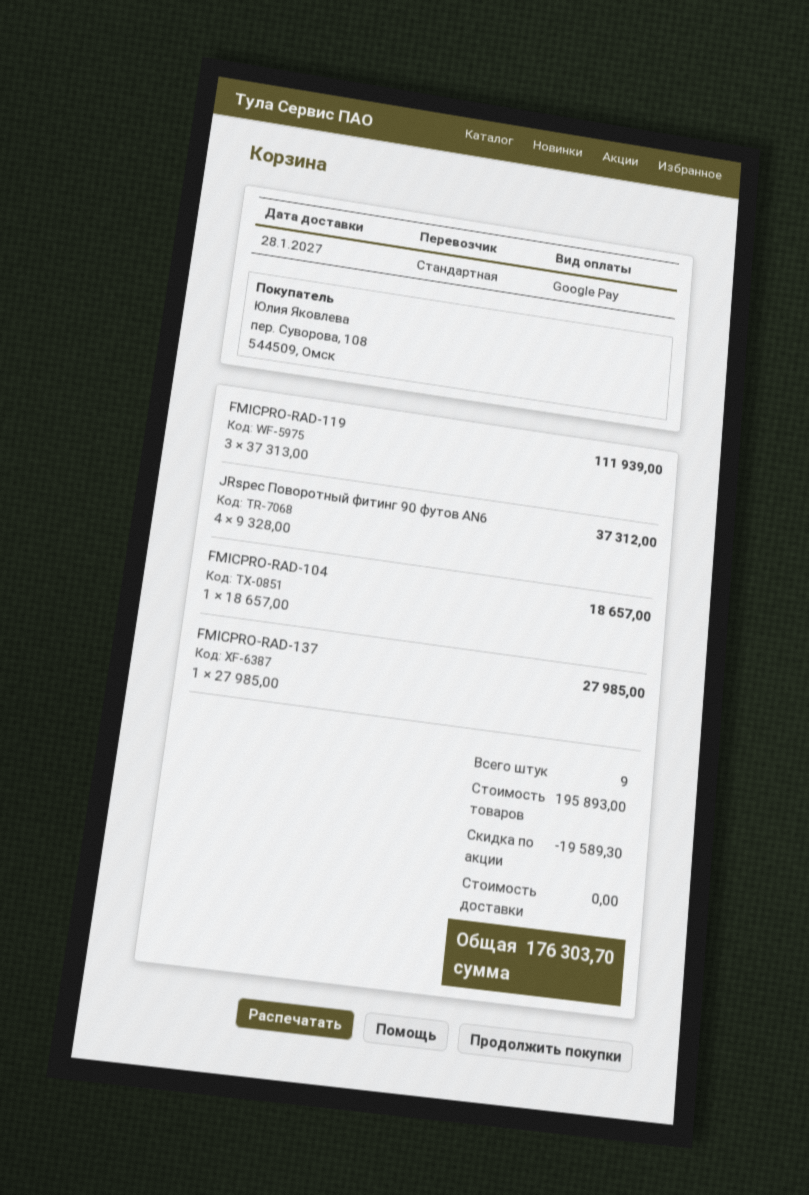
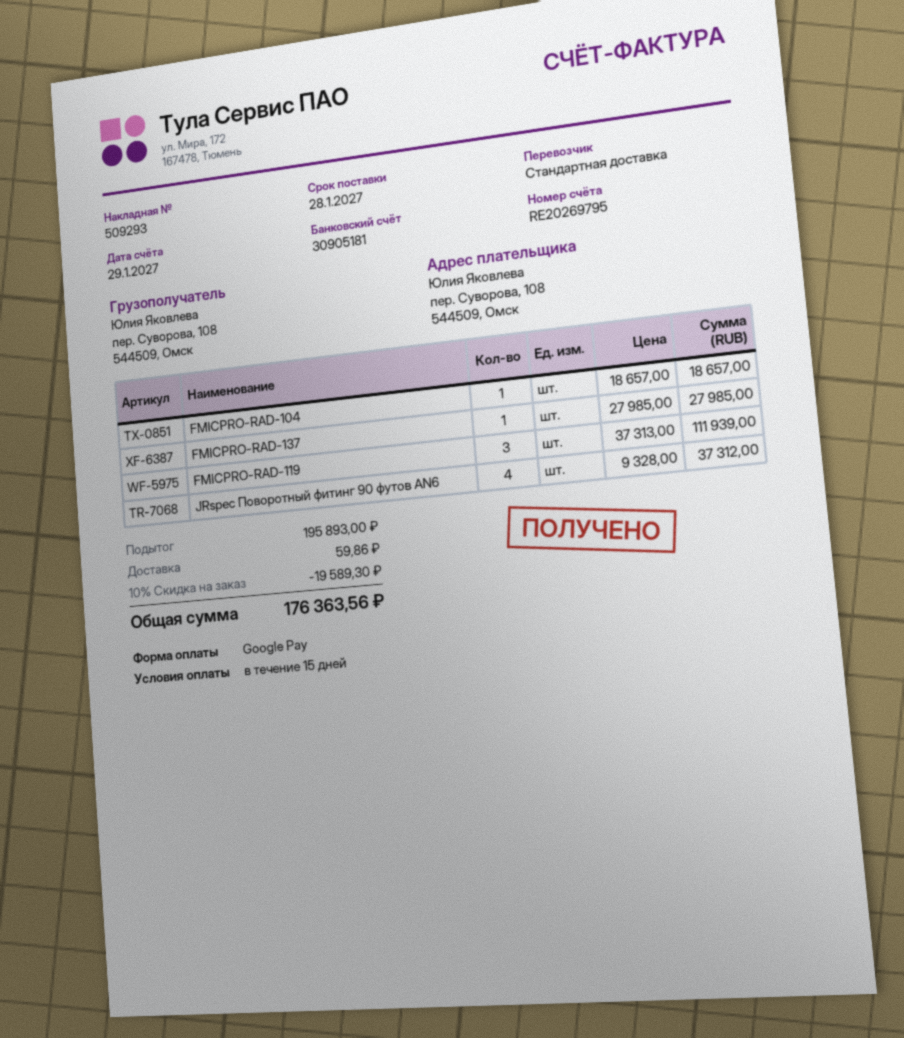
shipping: 0.00 -> 59.86
total: 176303.70 -> 176363.56

